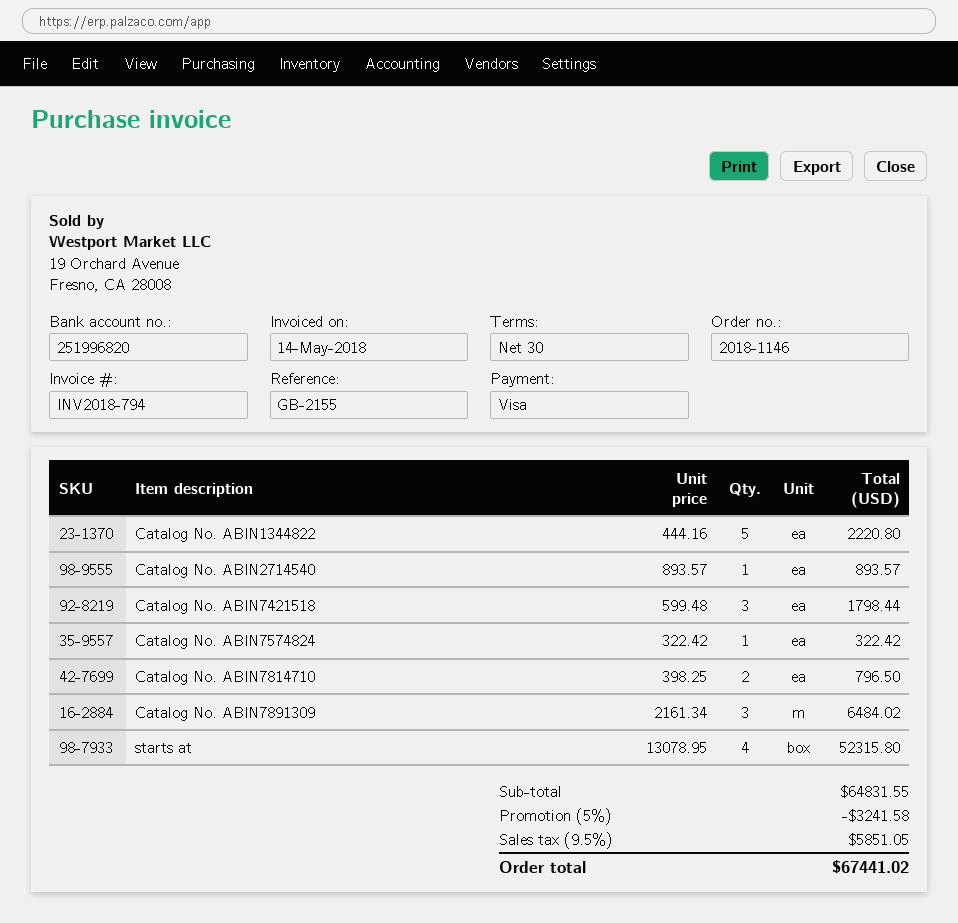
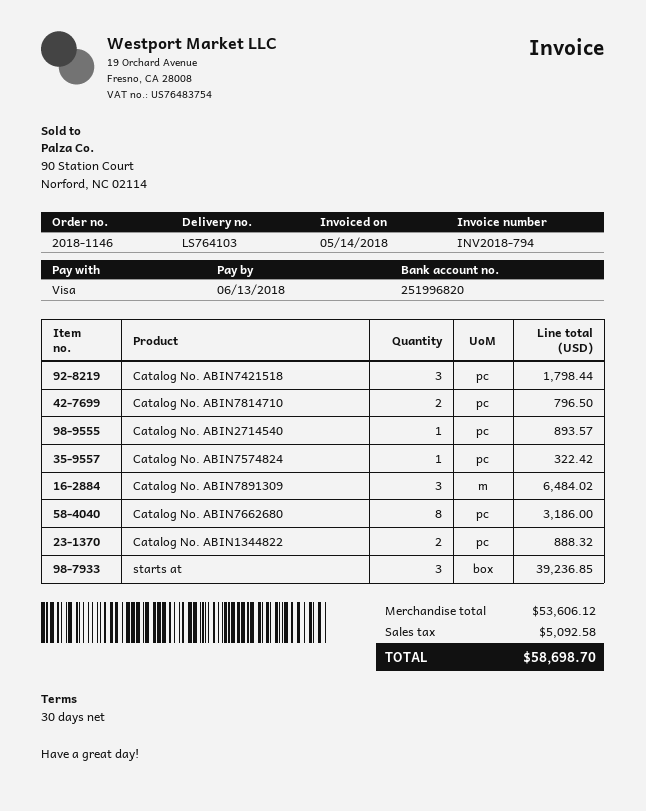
Catalog No. ABIN1344822: 5 for 2220.80 -> 2 for 888.32
starts at: 4 for 52315.80 -> 3 for 39236.85
Catalog No. ABIN7662680: none -> 8 for 3186.00
subtotal: 64831.55 -> 53606.12
discount: 5% = 3241.58 -> none
tax: 5851.05 -> 5092.58
total: 67441.02 -> 58698.70

